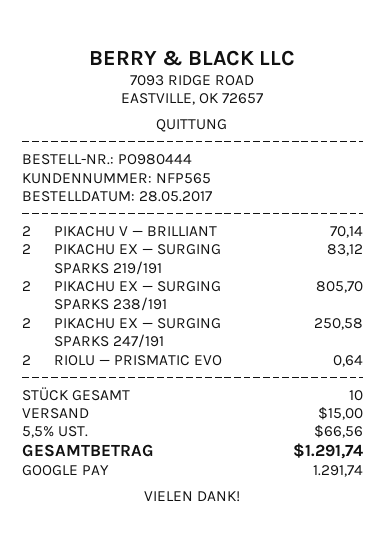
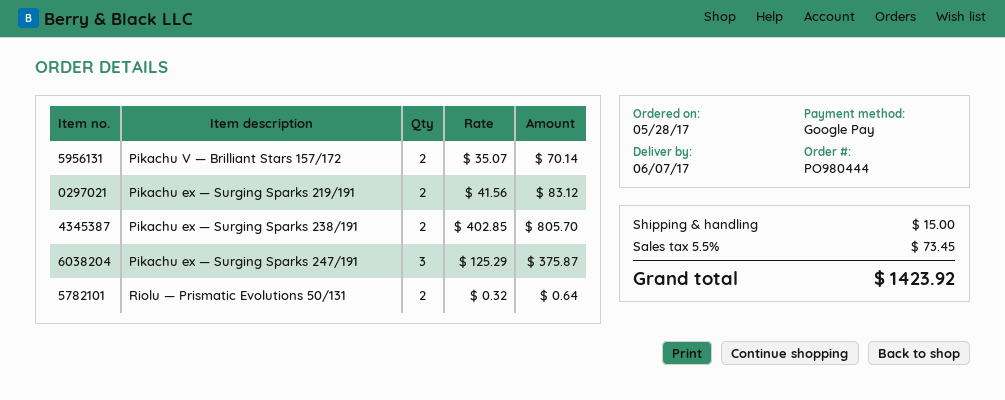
PIKACHU EX — SURGING SPARKS 247/191: 2 for 250.58 -> 3 for 375.87
tax: 5.5% = 66.56 -> 5.5% = 73.45
total: 1291.74 -> 1423.92

